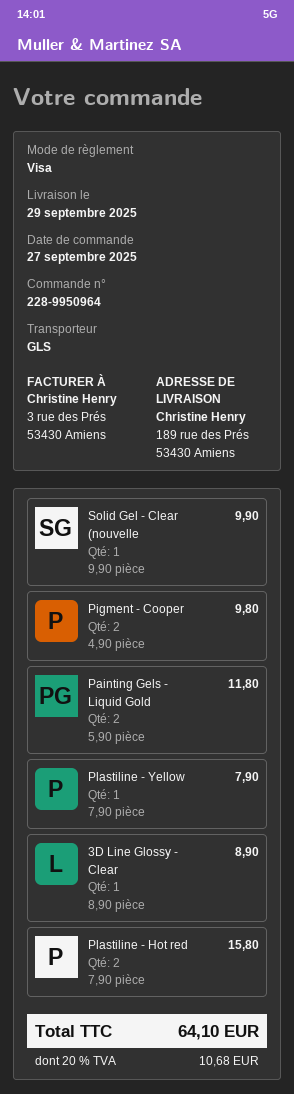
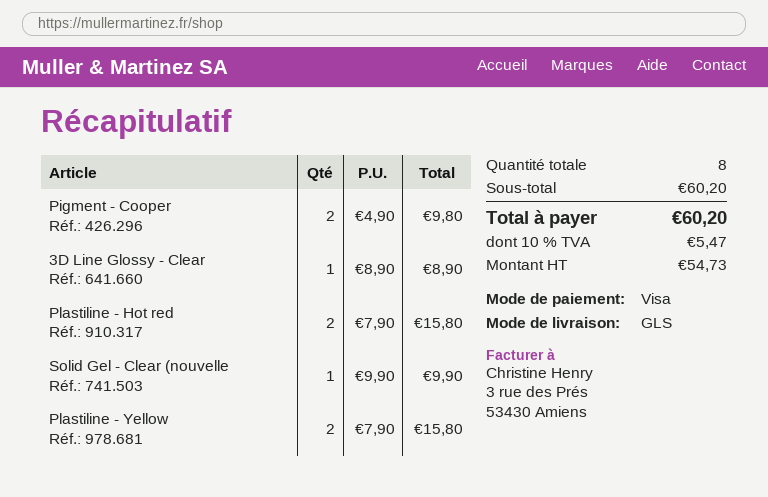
Painting Gels - Liquid Gold: 2 x 5.90 = 11.80 -> none
Plastiline - Yellow: 1 x 7.90 = 7.90 -> 2 x 7.90 = 15.80
tax: 20% = 10.68 -> 10% = 5.47
total: 64.10 -> 60.20

